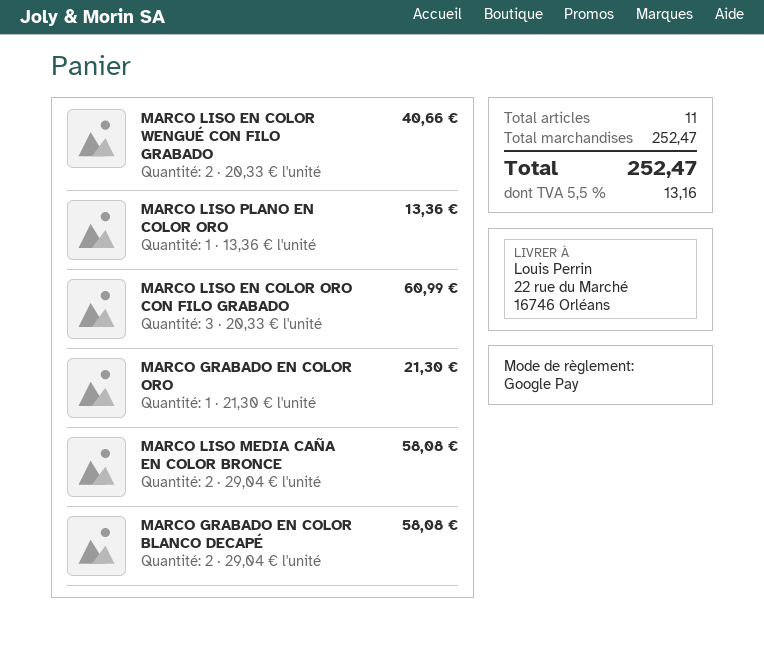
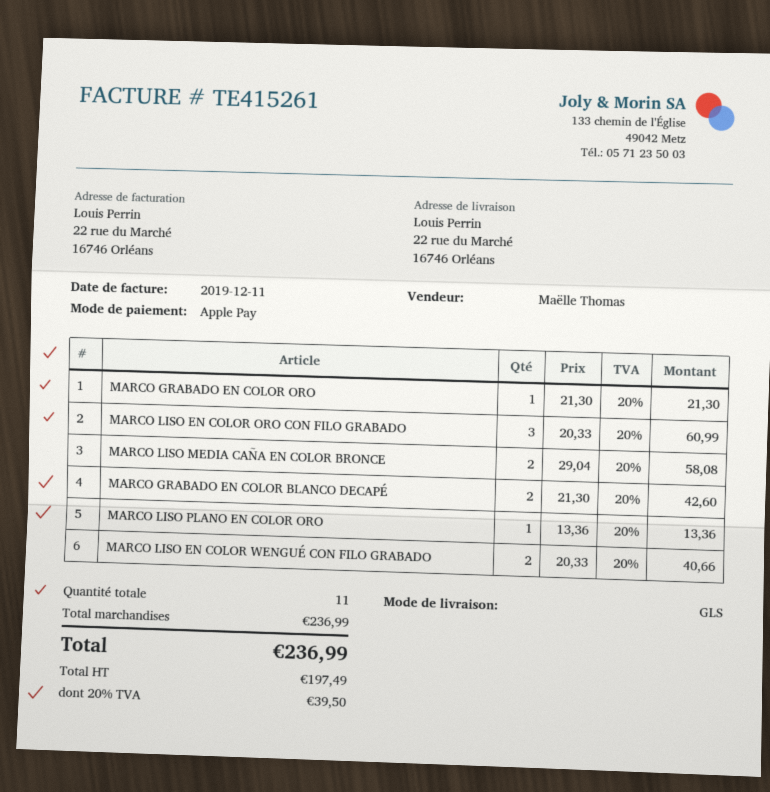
payment method: Google Pay -> Apple Pay
MARCO GRABADO EN COLOR BLANCO DECAPÉ: 2 x 29.04 = 58.08 -> 2 x 21.30 = 42.60
subtotal: 252.47 -> 236.99
tax: 5.5% = 13.16 -> 20% = 39.50
total: 252.47 -> 236.99

